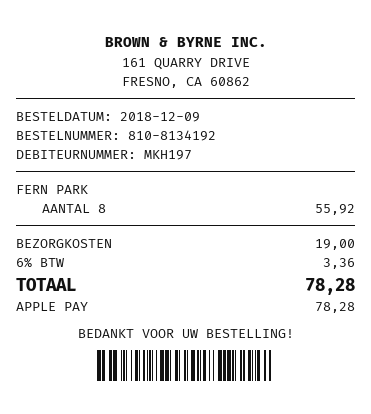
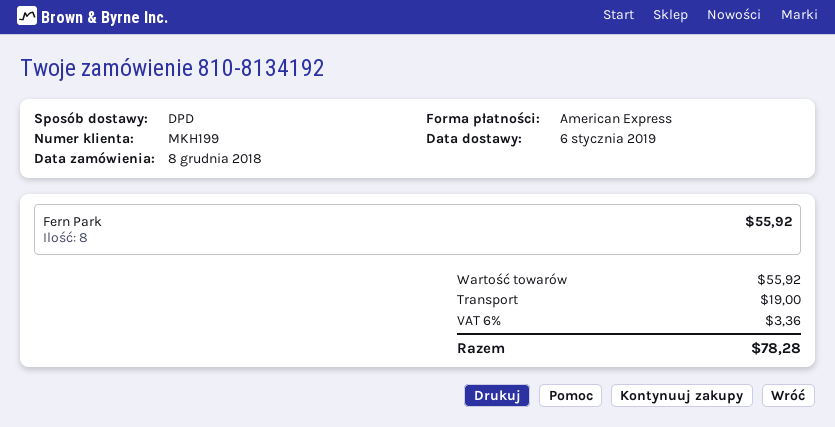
order date: 2018-12-09 -> 2018-12-08
customer number: MKH197 -> MKH199
payment method: Apple Pay -> American Express

